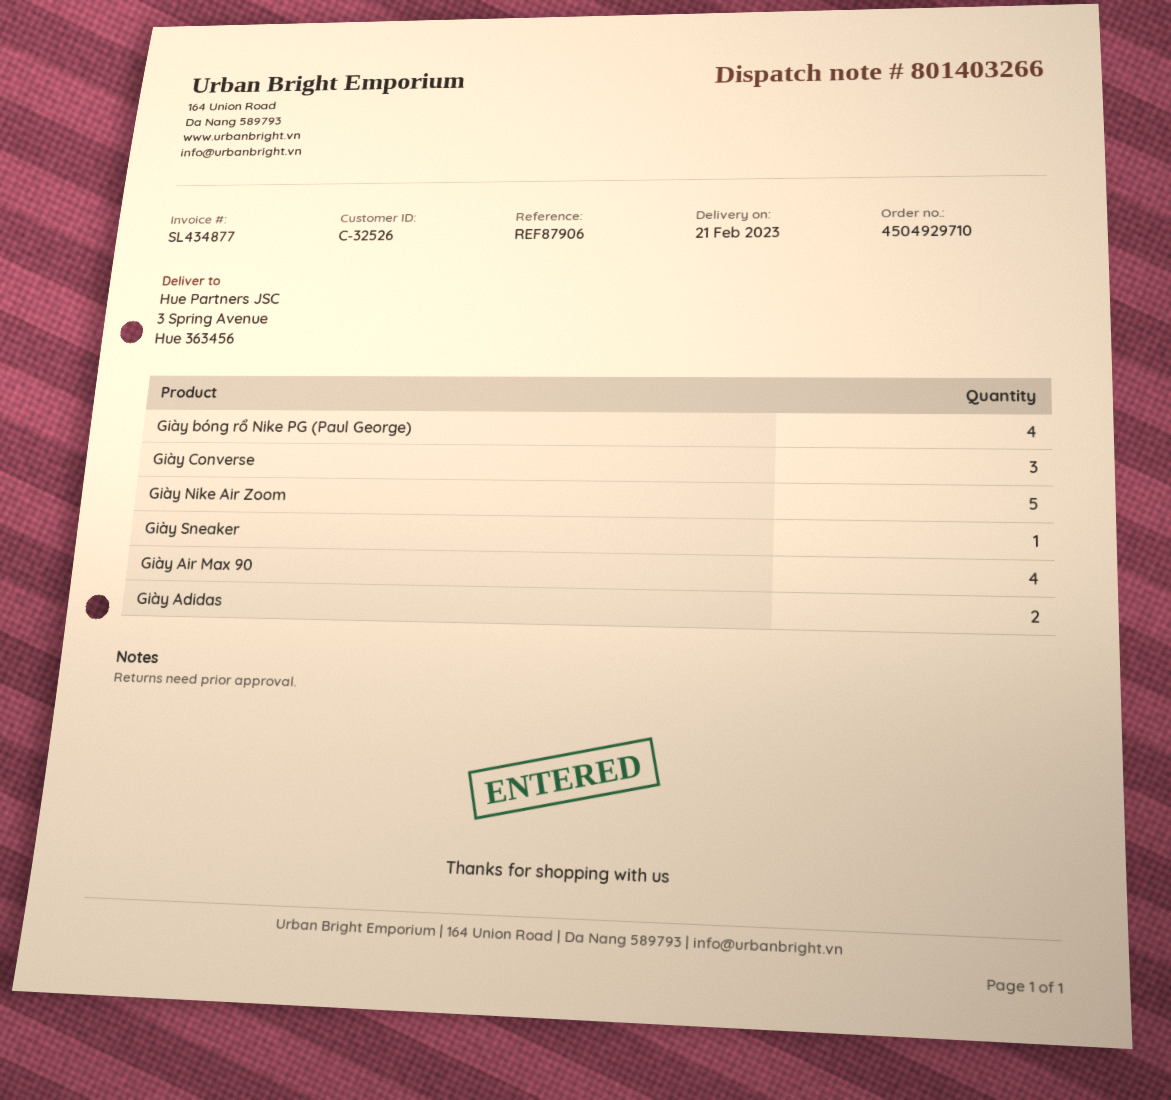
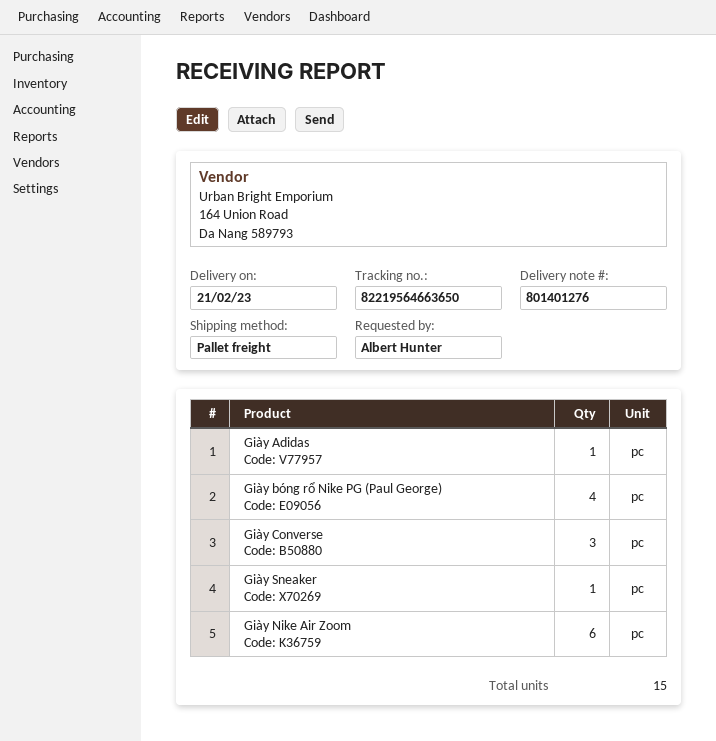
delivery note number: 801403266 -> 801401276
Giày Nike Air Zoom: 5 -> 6
Giày Air Max 90: 4 -> none
Giày Adidas: 2 -> 1

